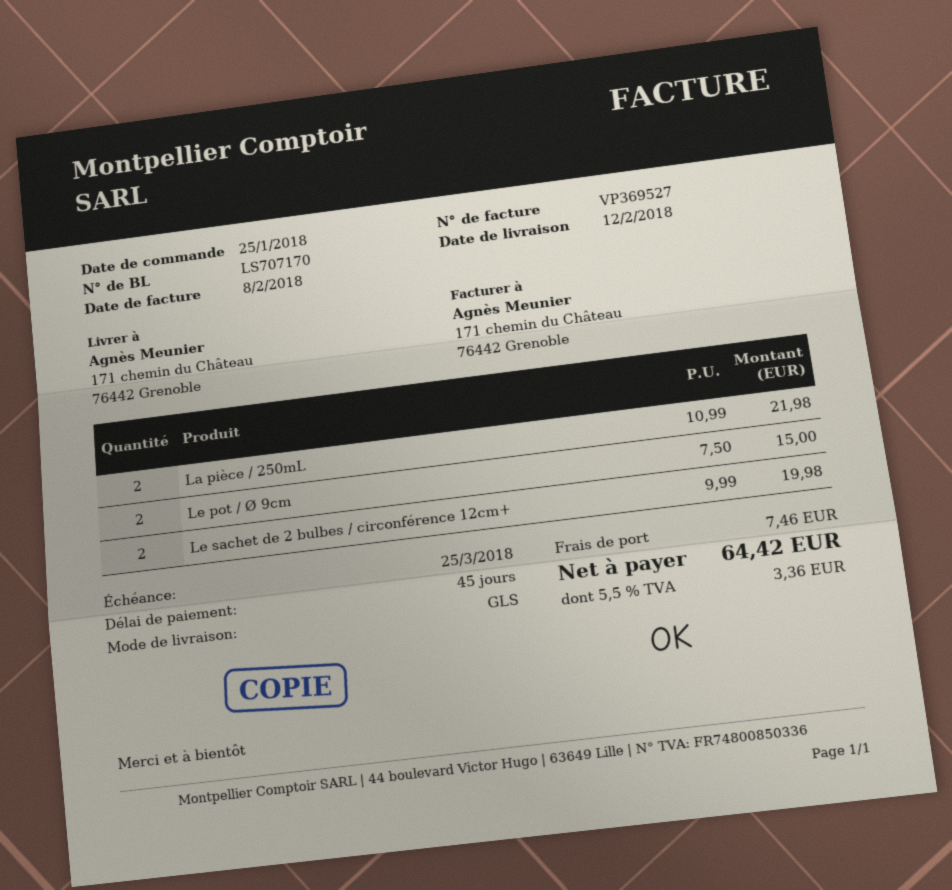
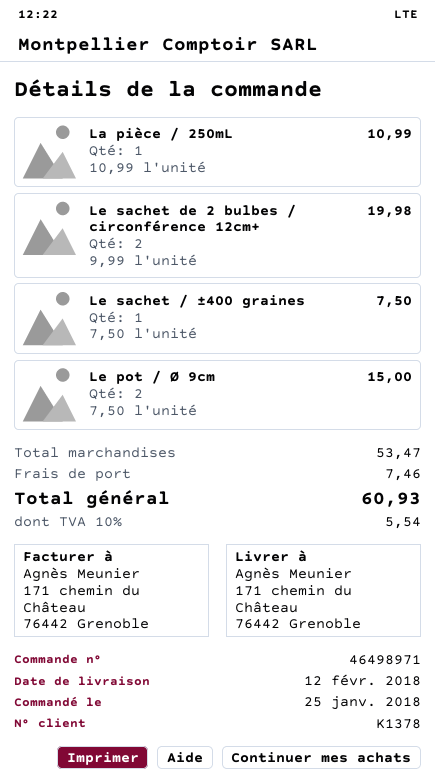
La pièce / 250mL: 2 x 10.99 = 21.98 -> 1 x 10.99 = 10.99
Le sachet / ±400 graines: none -> 1 x 7.50 = 7.50
tax: 5.5% = 3.36 -> 10% = 5.54
total: 64.42 -> 60.93

